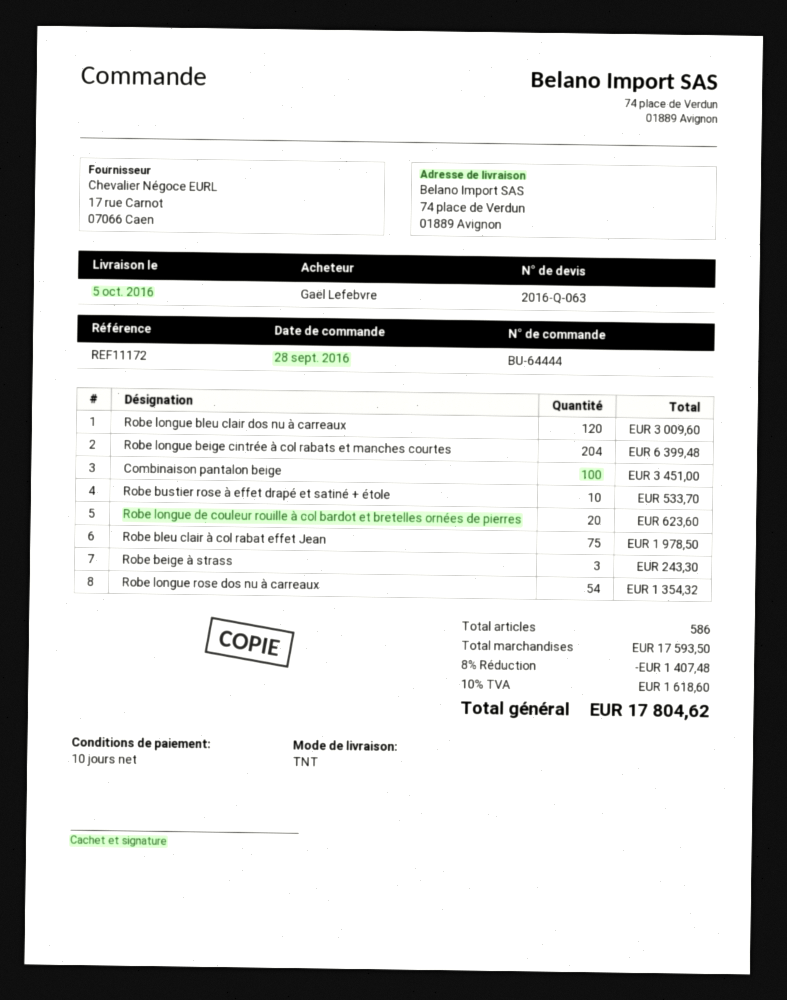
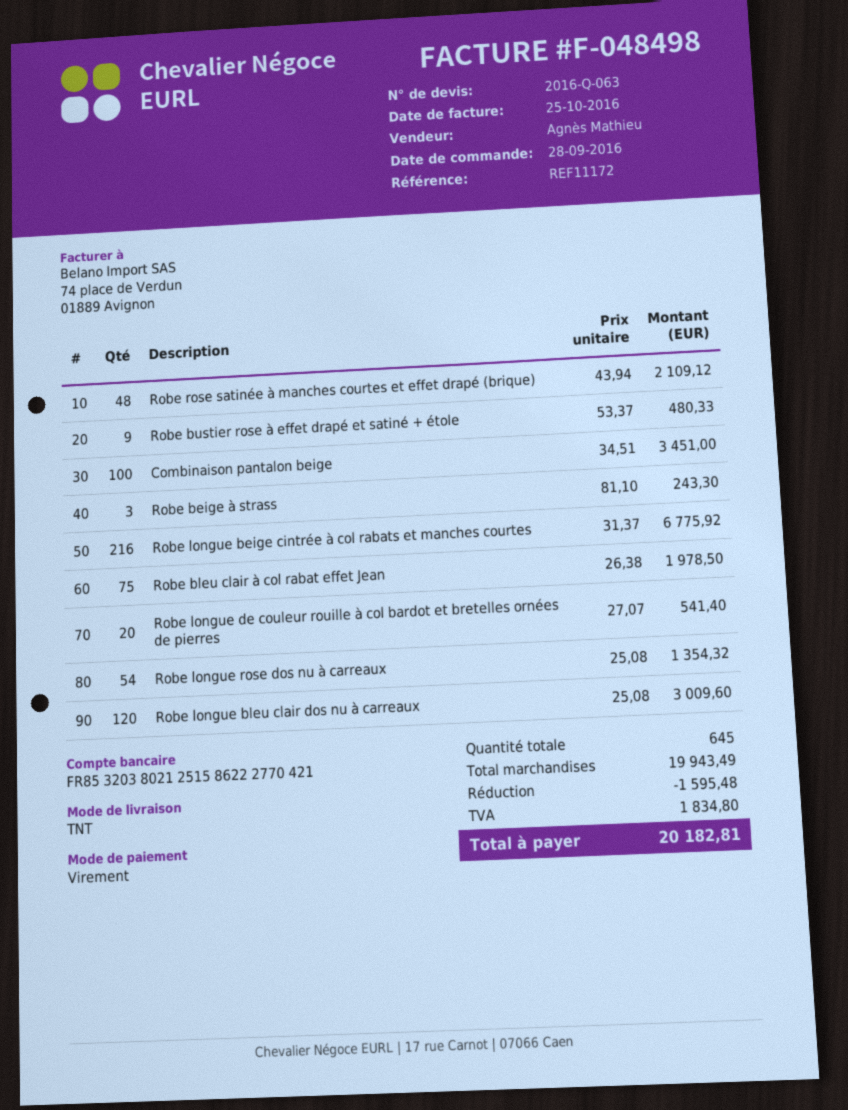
Robe longue beige cintrée à col rabats et manches courtes: 204 for 6399.48 -> 216 for 6775.92
Robe bustier rose à effet drapé et satiné + étole: 10 for 533.70 -> 9 for 480.33
Robe longue de couleur rouille à col bardot et bretelles ornées de pierres: 20 for 623.60 -> 20 for 541.40
Robe rose satinée à manches courtes et effet drapé (brique): none -> 48 for 2109.12
total quantity: 586 -> 645
subtotal: 17593.50 -> 19943.49
discount: 1407.48 -> 1595.48
tax: 1618.60 -> 1834.80
total: 17804.62 -> 20182.81

